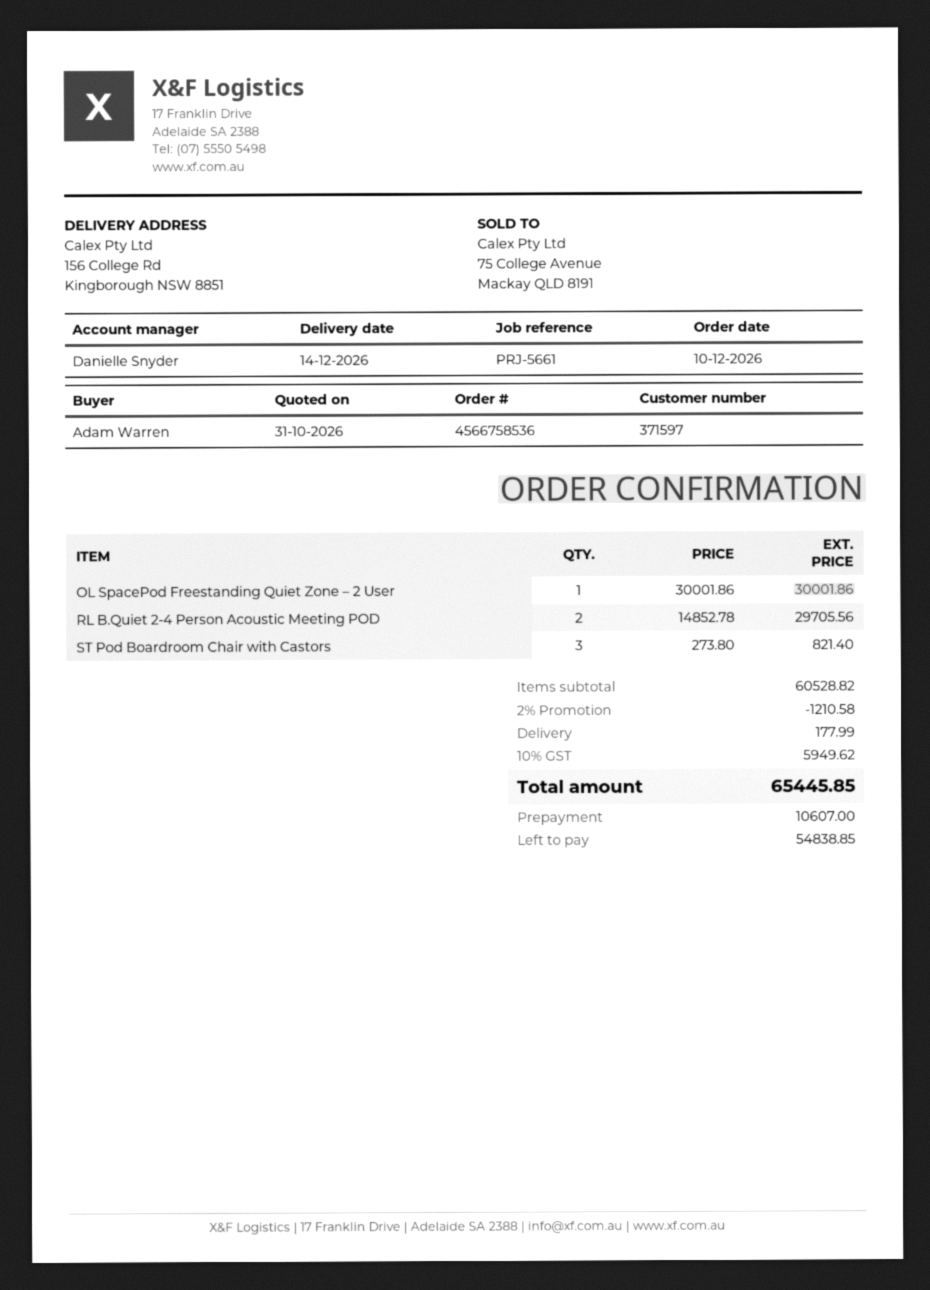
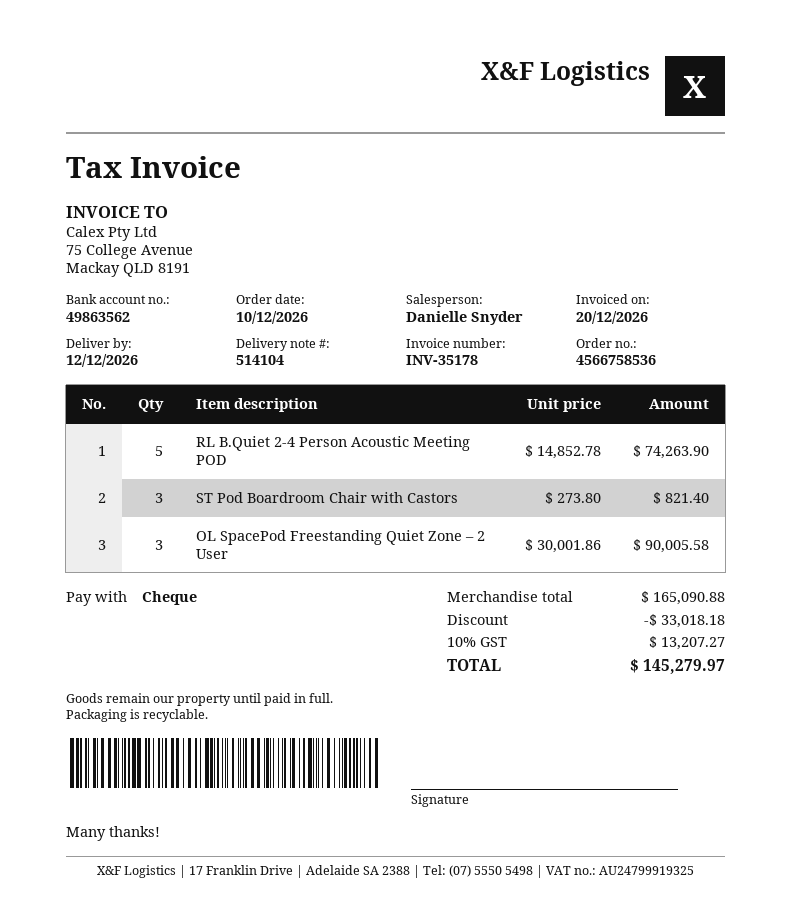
delivery date: 2026-12-14 -> 2026-12-12
OL SpacePod Freestanding Quiet Zone – 2 User: 1 x 30001.86 = 30001.86 -> 3 x 30001.86 = 90005.58
RL B.Quiet 2-4 Person Acoustic Meeting POD: 2 x 14852.78 = 29705.56 -> 5 x 14852.78 = 74263.90
subtotal: 60528.82 -> 165090.88
discount: 1210.58 -> 33018.18
shipping: 177.99 -> none
tax: 10% = 5949.62 -> 10% = 13207.27
total: 65445.85 -> 145279.97

